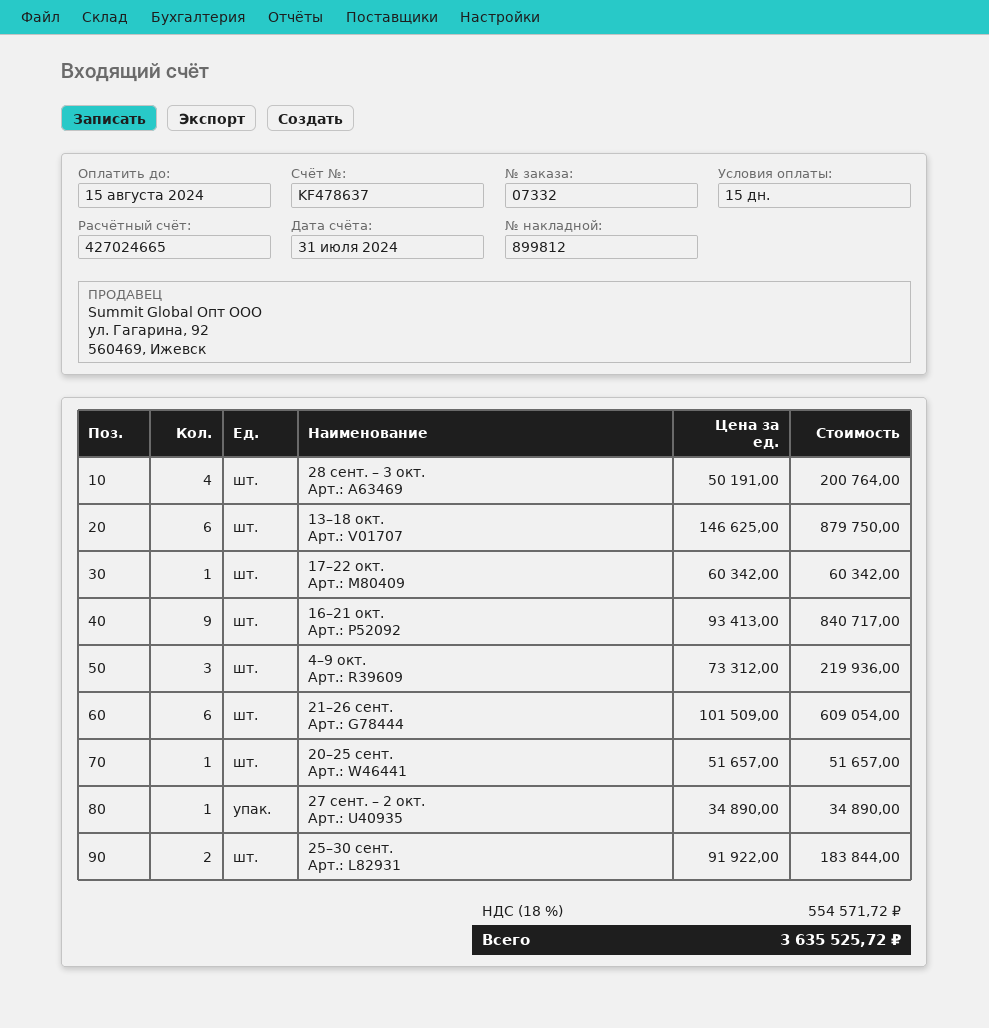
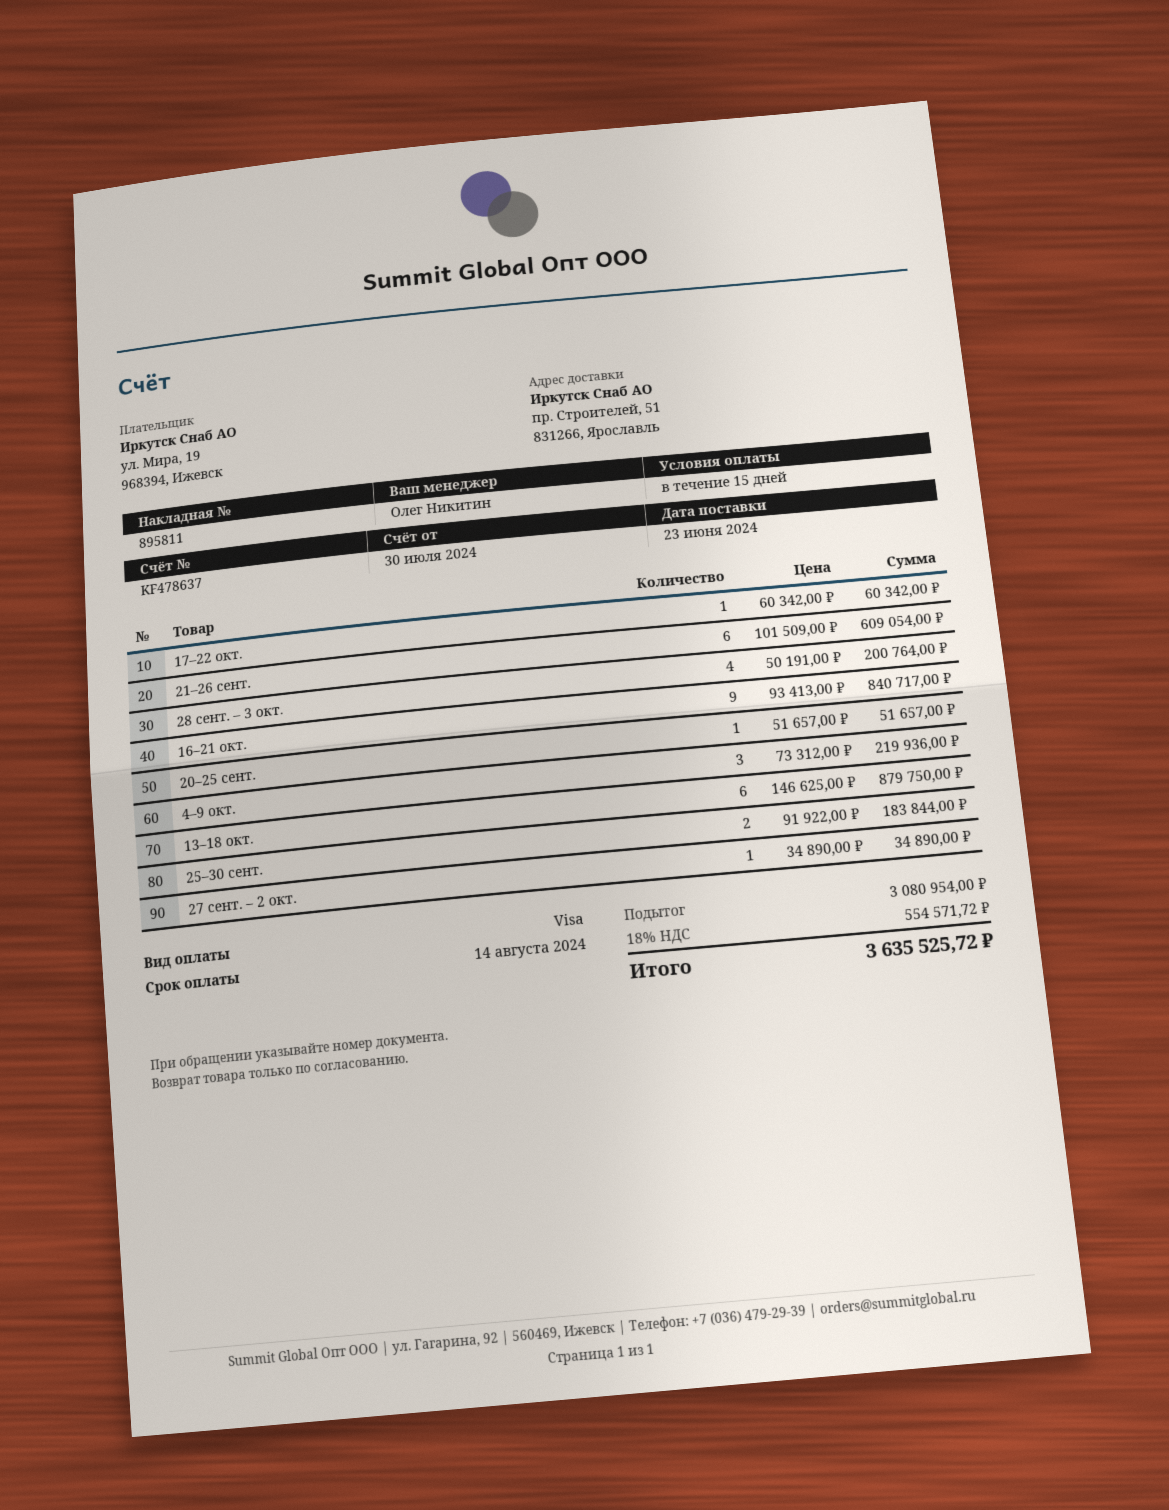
delivery note number: 899812 -> 895811
invoice date: 2024-07-31 -> 2024-07-30
due date: 2024-08-15 -> 2024-08-14

